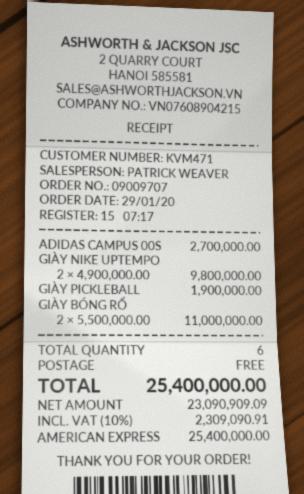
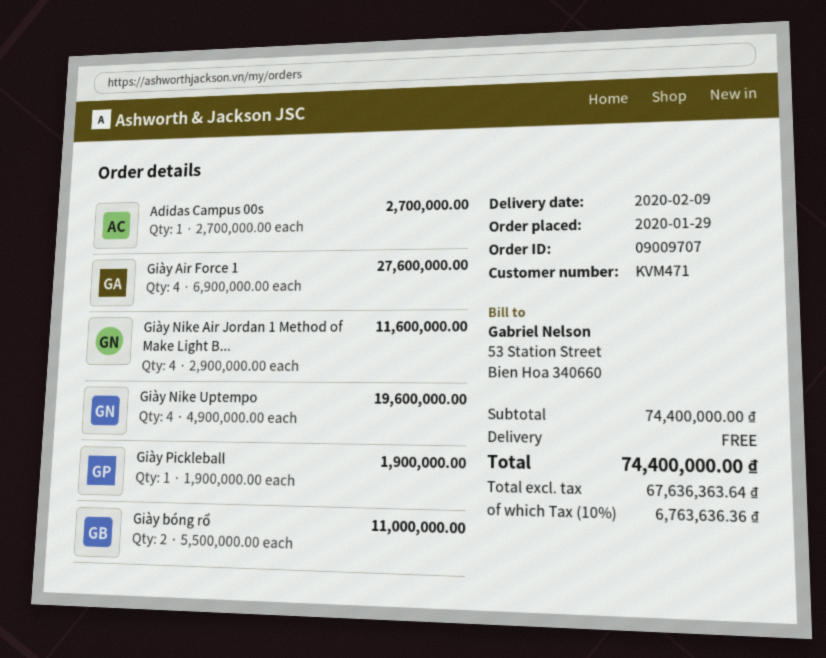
GIÀY NIKE UPTEMPO: 2 x 4900000.00 = 9800000.00 -> 4 x 4900000.00 = 19600000.00
Giày Air Force 1: none -> 4 x 6900000.00 = 27600000.00
Giày Nike Air Jordan 1 Method of Make Light B...: none -> 4 x 2900000.00 = 11600000.00
net: 23090909.09 -> 67636363.64
tax: 10% = 2309090.91 -> 10% = 6763636.36
total: 25400000.00 -> 74400000.00

